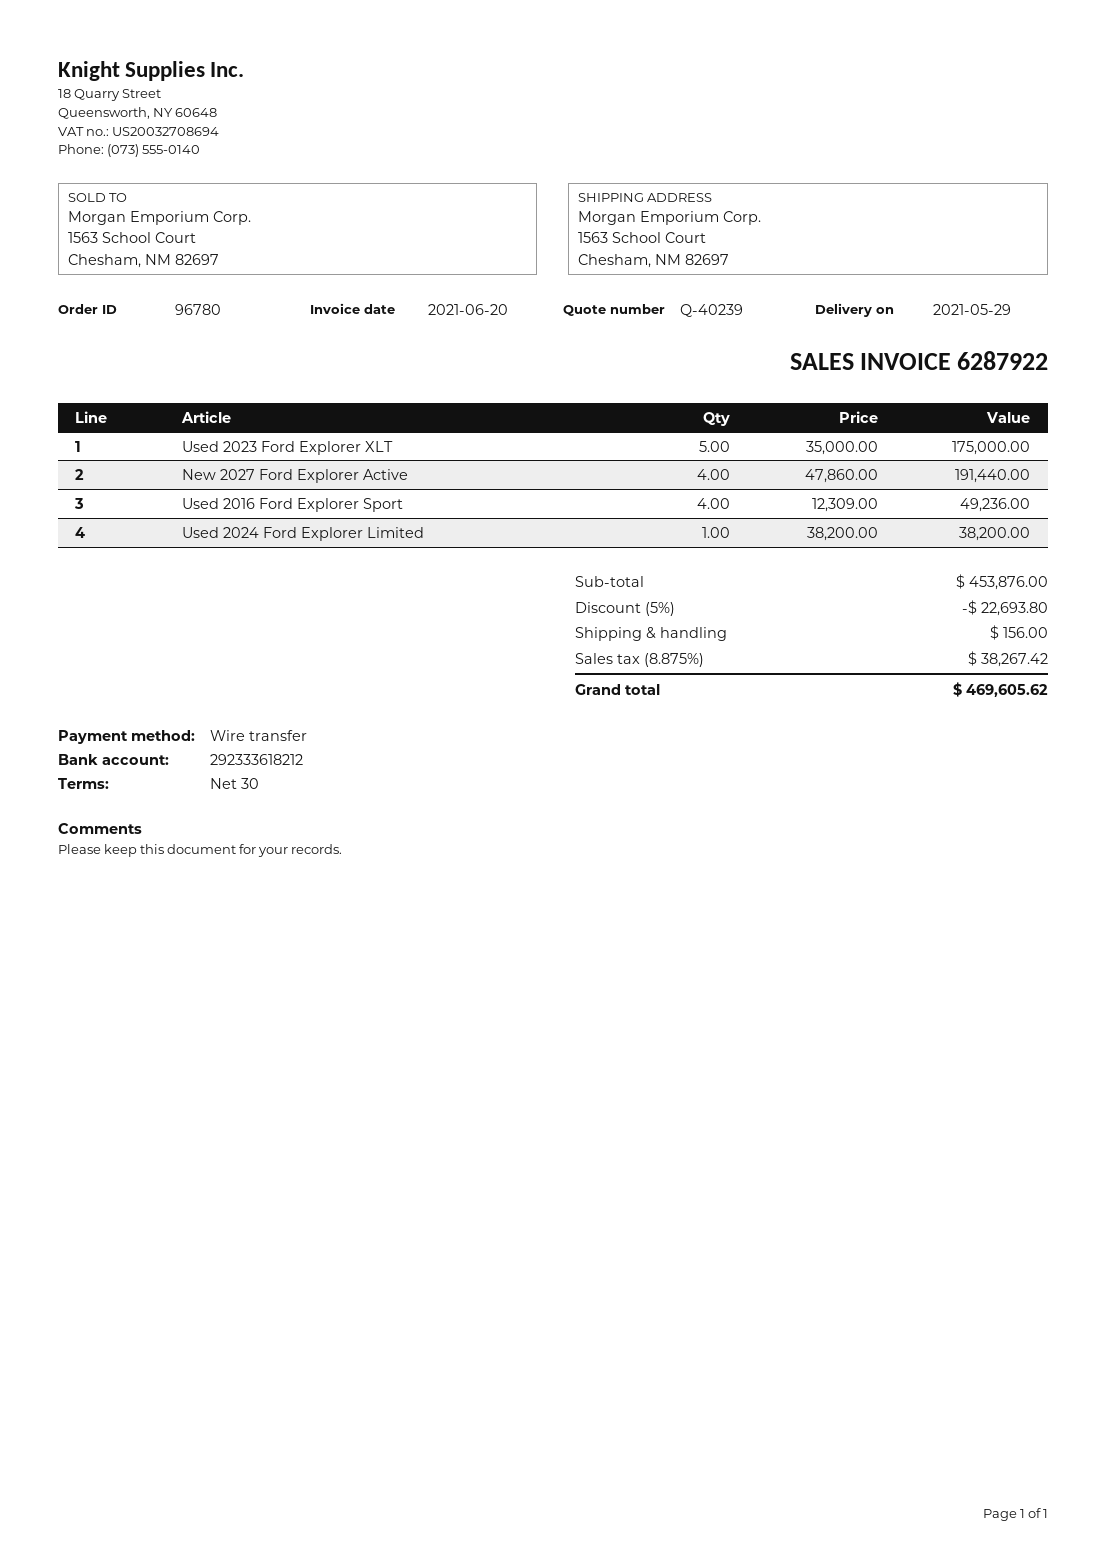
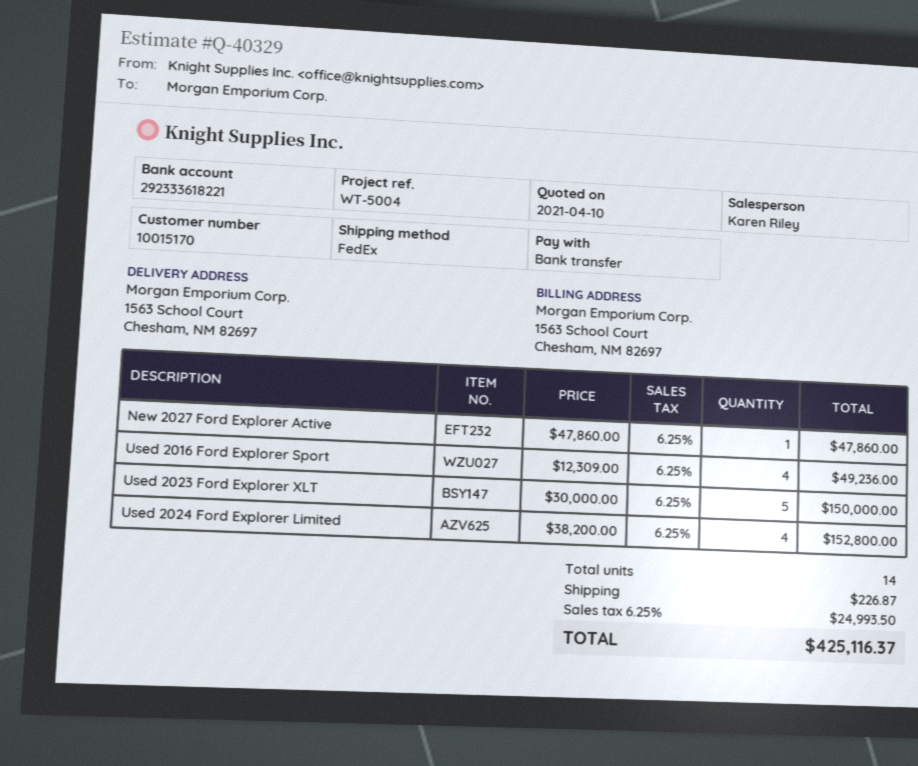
quote number: Q-40239 -> Q-40329
bank account: 292333618212 -> 292333618221
Used 2023 Ford Explorer XLT: 5 x 35000.00 = 175000.00 -> 5 x 30000.00 = 150000.00
New 2027 Ford Explorer Active: 4 x 47860.00 = 191440.00 -> 1 x 47860.00 = 47860.00
Used 2024 Ford Explorer Limited: 1 x 38200.00 = 38200.00 -> 4 x 38200.00 = 152800.00
discount: 5% = 22693.80 -> none
shipping: 156.00 -> 226.87
tax: 8.875% = 38267.42 -> 6.25% = 24993.50
total: 469605.62 -> 425116.37

